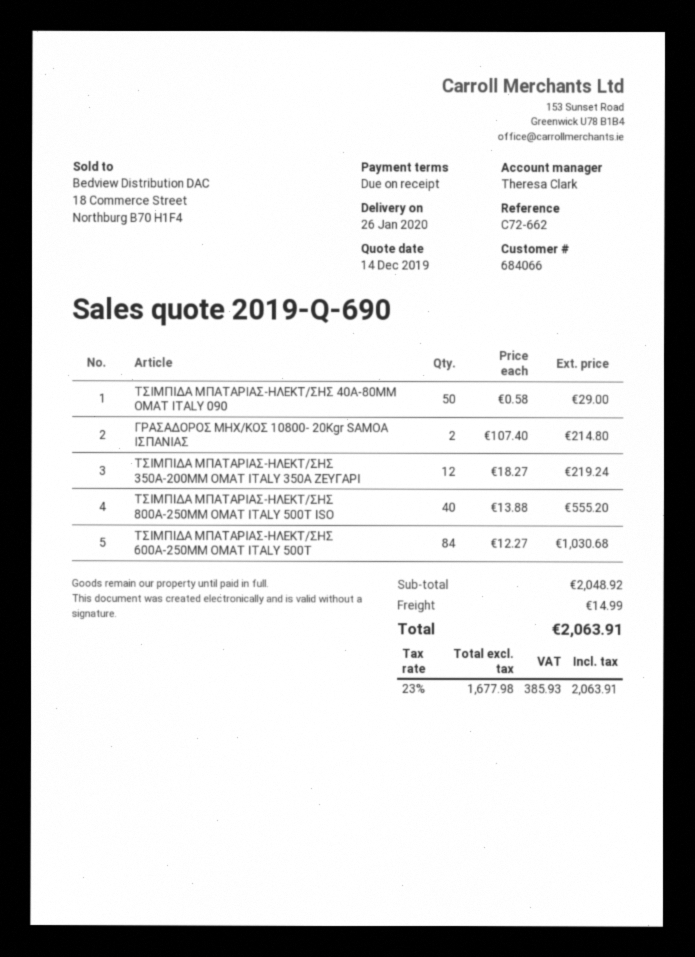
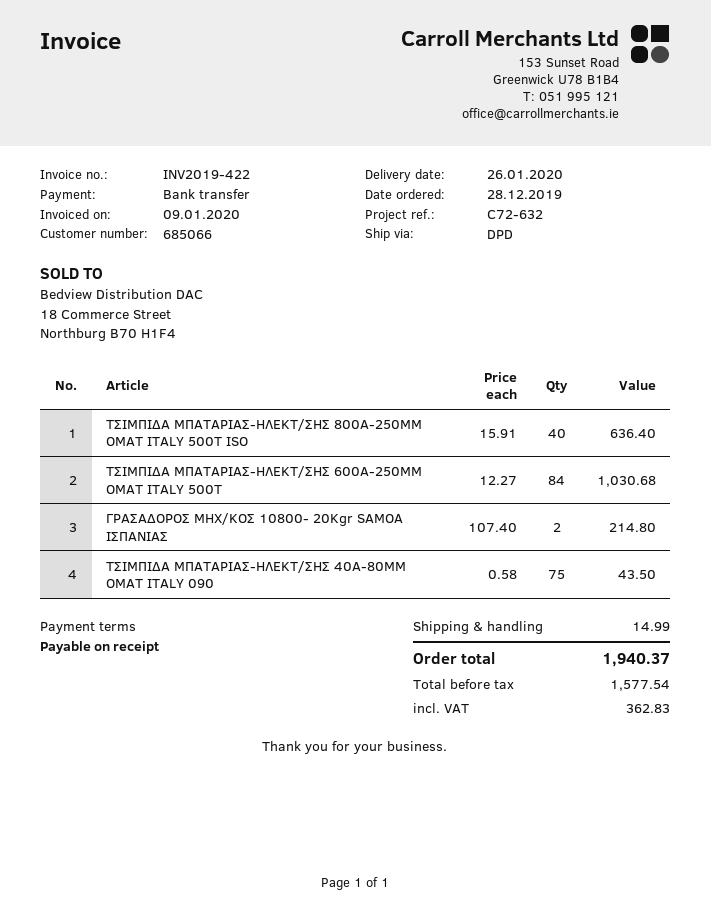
customer number: 684066 -> 685066
reference: C72-662 -> C72-632
ΤΣΙΜΠΙΔΑ ΜΠΑΤΑΡΙΑΣ-ΗΛΕΚΤ/ΣΗΣ 40Α-80ΜΜ ΟΜΑΤ ITALY 090: 50 x 0.58 = 29.00 -> 75 x 0.58 = 43.50
ΤΣΙΜΠΙΔΑ ΜΠΑΤΑΡΙΑΣ-ΗΛΕΚΤ/ΣΗΣ 350Α-200ΜΜ ΟΜΑΤ ITALY 350Α ΖΕΥΓΑΡΙ: 12 x 18.27 = 219.24 -> none
ΤΣΙΜΠΙΔΑ ΜΠΑΤΑΡΙΑΣ-ΗΛΕΚΤ/ΣΗΣ 800Α-250ΜΜ ΟΜΑΤ ITALY 500Τ ISO: 40 x 13.88 = 555.20 -> 40 x 15.91 = 636.40
net: 1677.98 -> 1577.54
tax: 385.93 -> 362.83
total: 2063.91 -> 1940.37

